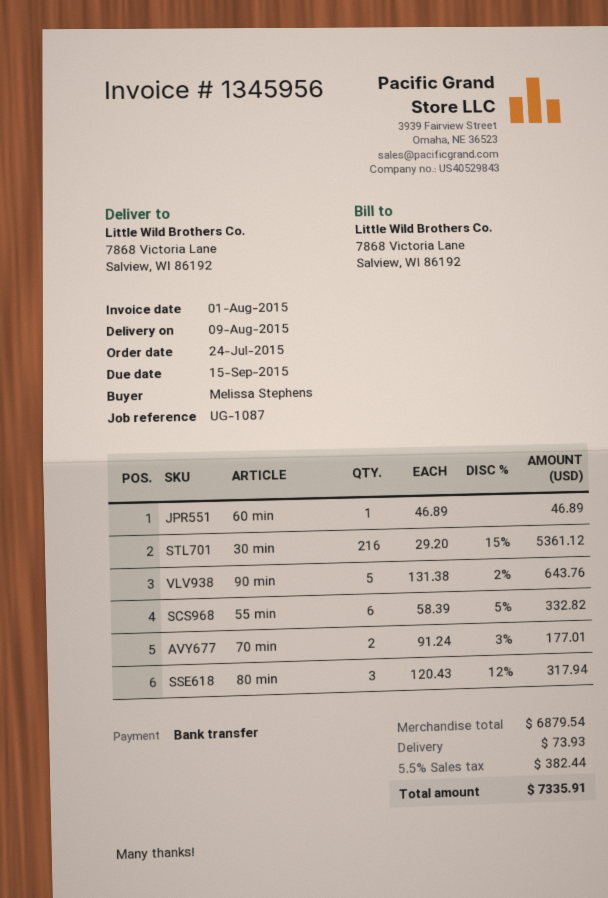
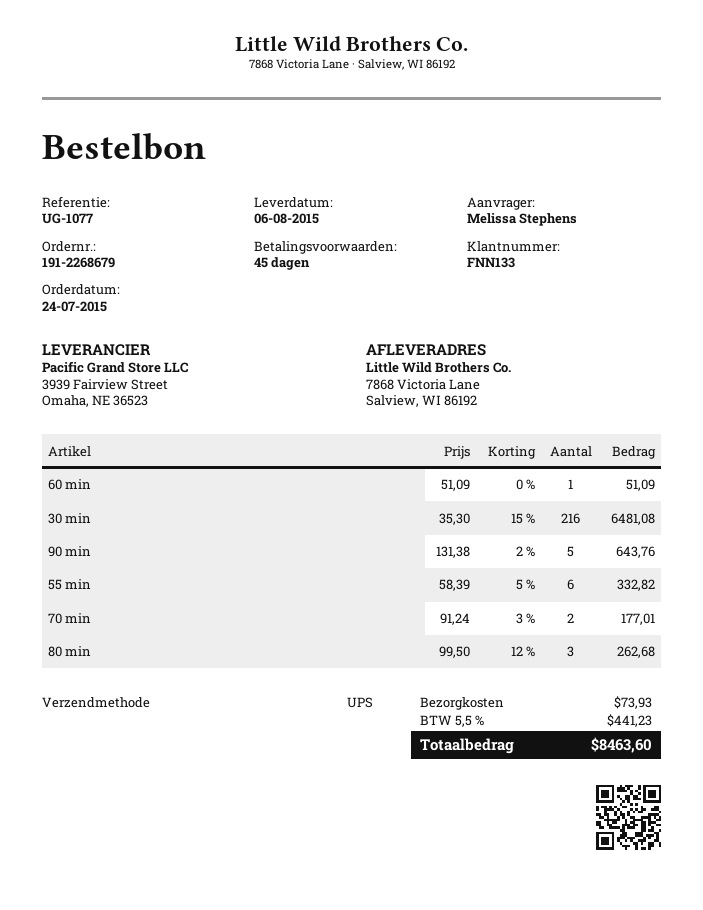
delivery date: 2015-08-09 -> 2015-08-06
reference: UG-1087 -> UG-1077
60 min: 1 x 46.89 = 46.89 -> 1 x 51.09 = 51.09
30 min: 216 x 29.20 - 15% = 5361.12 -> 216 x 35.30 - 15% = 6481.08
80 min: 3 x 120.43 - 12% = 317.94 -> 3 x 99.50 - 12% = 262.68
tax: 5.5% = 382.44 -> 5.5% = 441.23
total: 7335.91 -> 8463.60

